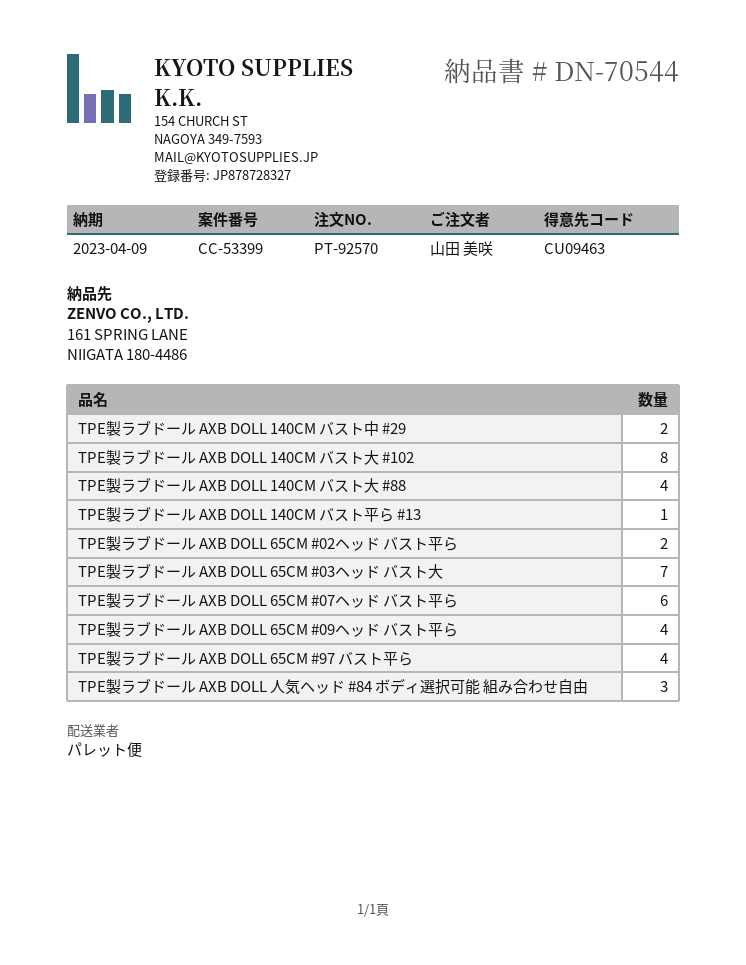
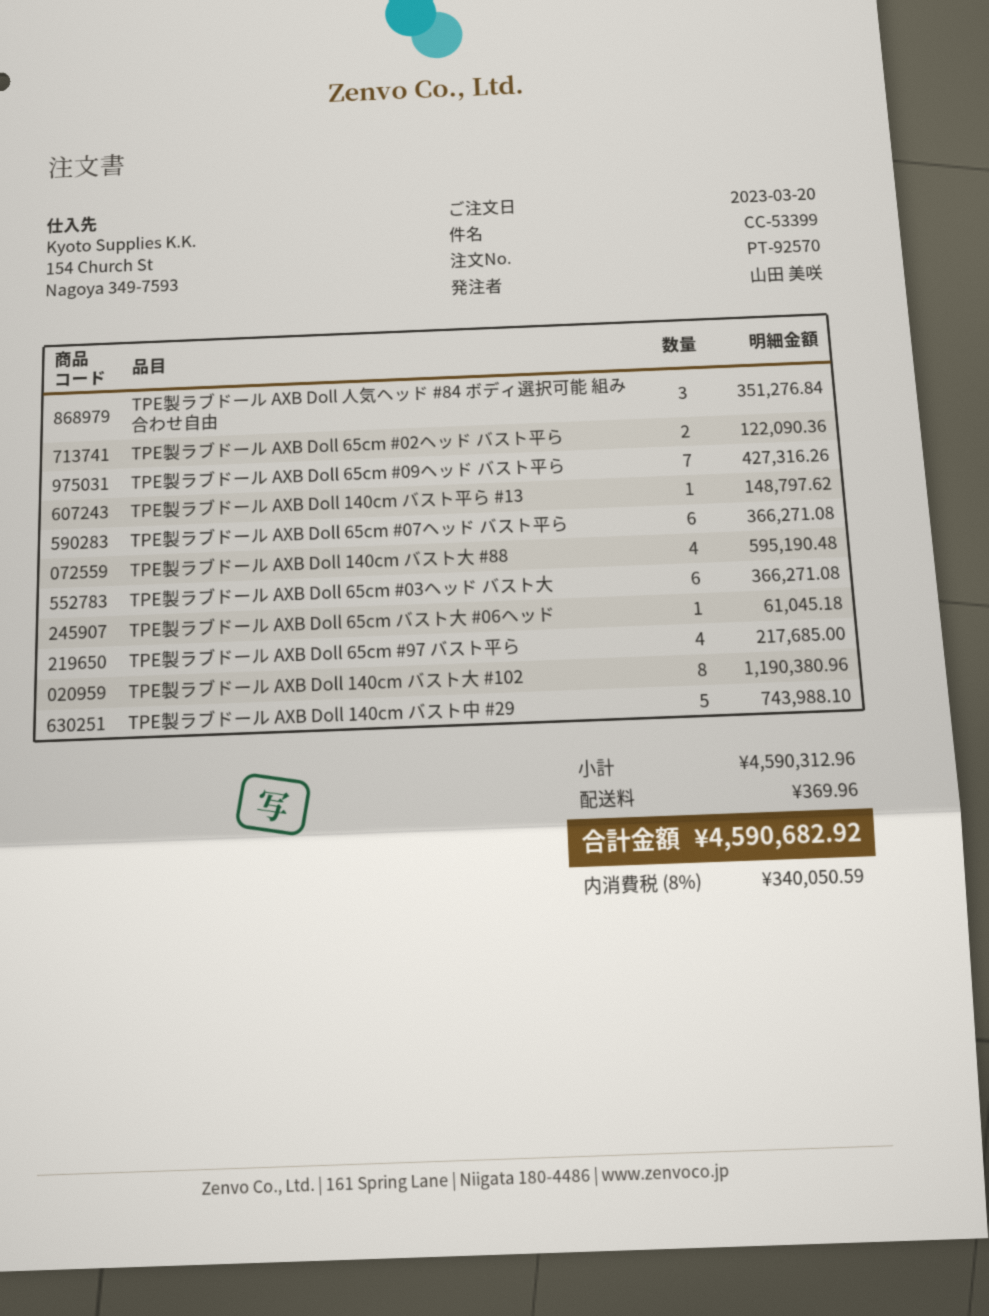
TPE製ラブドール AXB DOLL 140CM バスト中 #29: 2 -> 5
TPE製ラブドール AXB DOLL 65CM #03ヘッド バスト大: 7 -> 6
TPE製ラブドール AXB DOLL 65CM #09ヘッド バスト平ら: 4 -> 7
TPE製ラブドール AXB Doll 65cm バスト大 #06ヘッド: none -> 1

